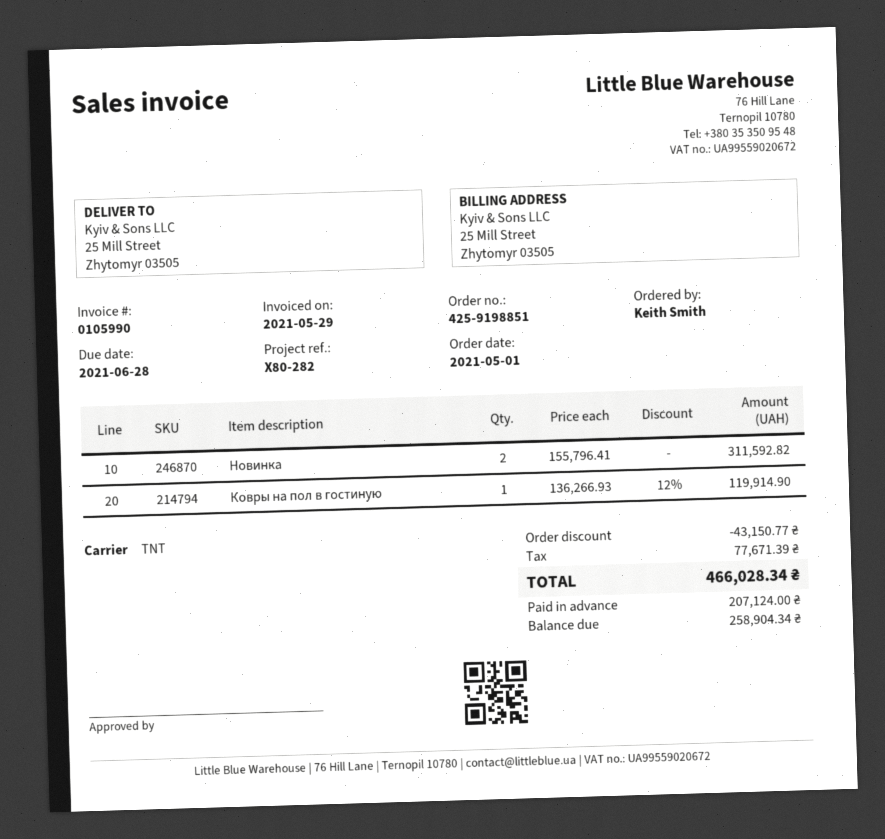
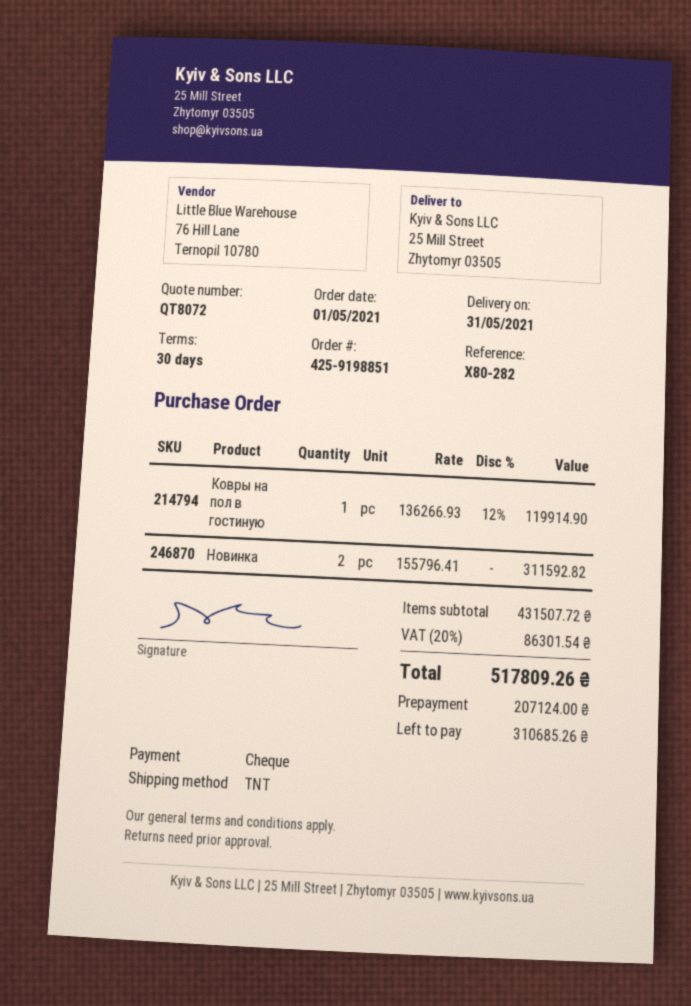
discount: 43150.77 -> none
tax: 77671.39 -> 86301.54
total: 466028.34 -> 517809.26
balance: 258904.34 -> 310685.26

